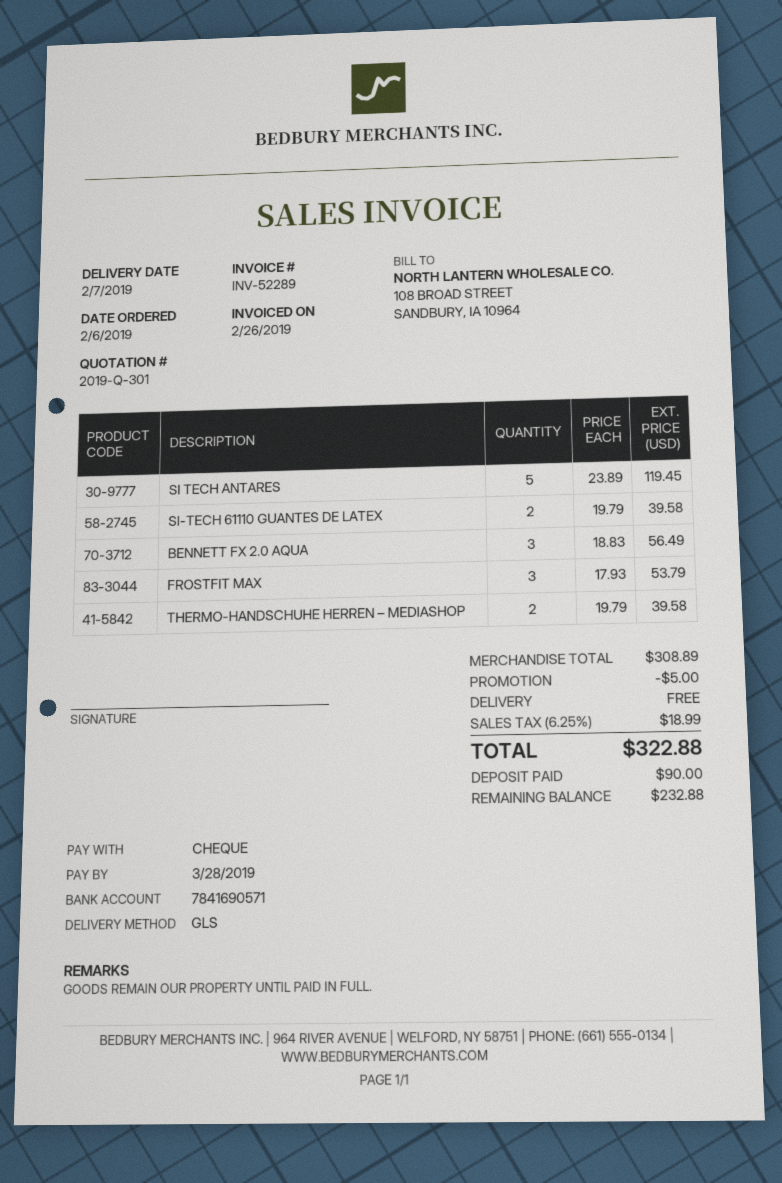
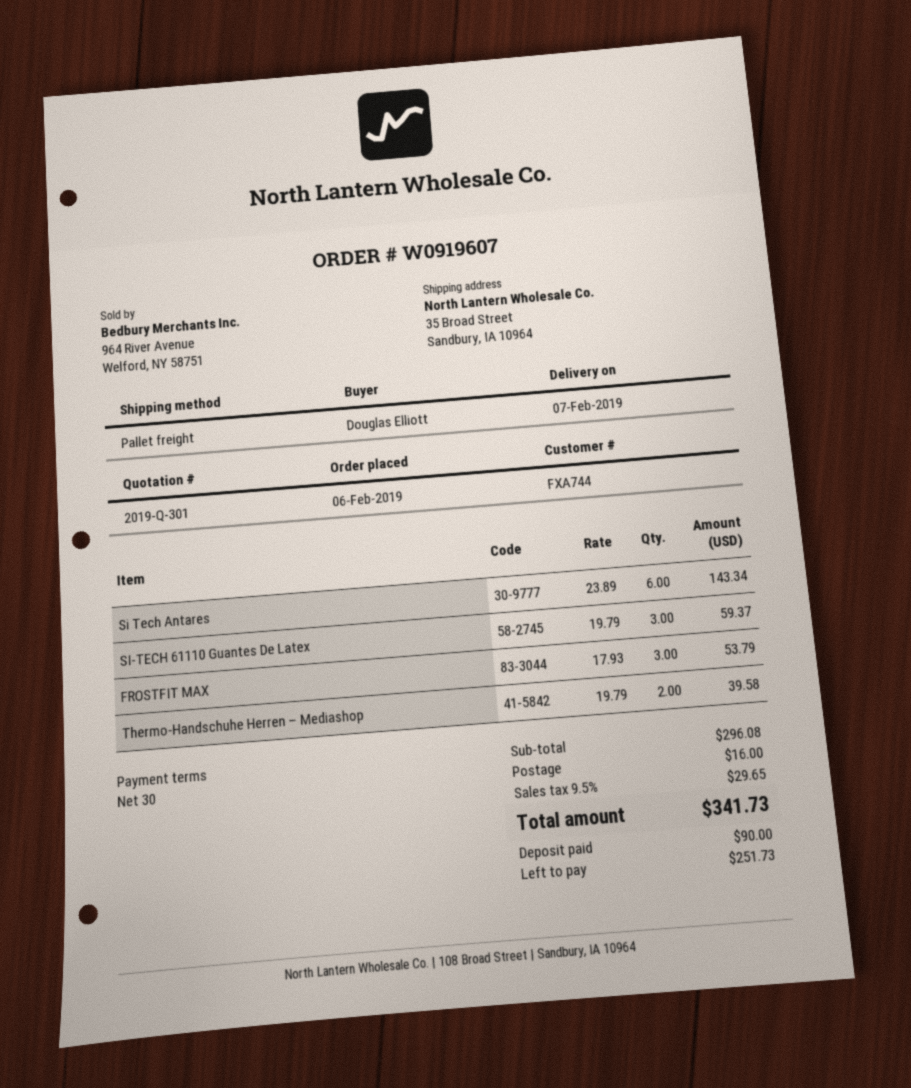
shipping method: GLS -> pallet freight
SI TECH ANTARES: 5 x 23.89 = 119.45 -> 6 x 23.89 = 143.34
SI-TECH 61110 GUANTES DE LATEX: 2 x 19.79 = 39.58 -> 3 x 19.79 = 59.37
BENNETT FX 2.0 AQUA: 3 x 18.83 = 56.49 -> none
subtotal: 308.89 -> 296.08
discount: 5.00 -> none
shipping: 0.00 -> 16.00
tax: 6.25% = 18.99 -> 9.5% = 29.65
total: 322.88 -> 341.73
balance: 232.88 -> 251.73

